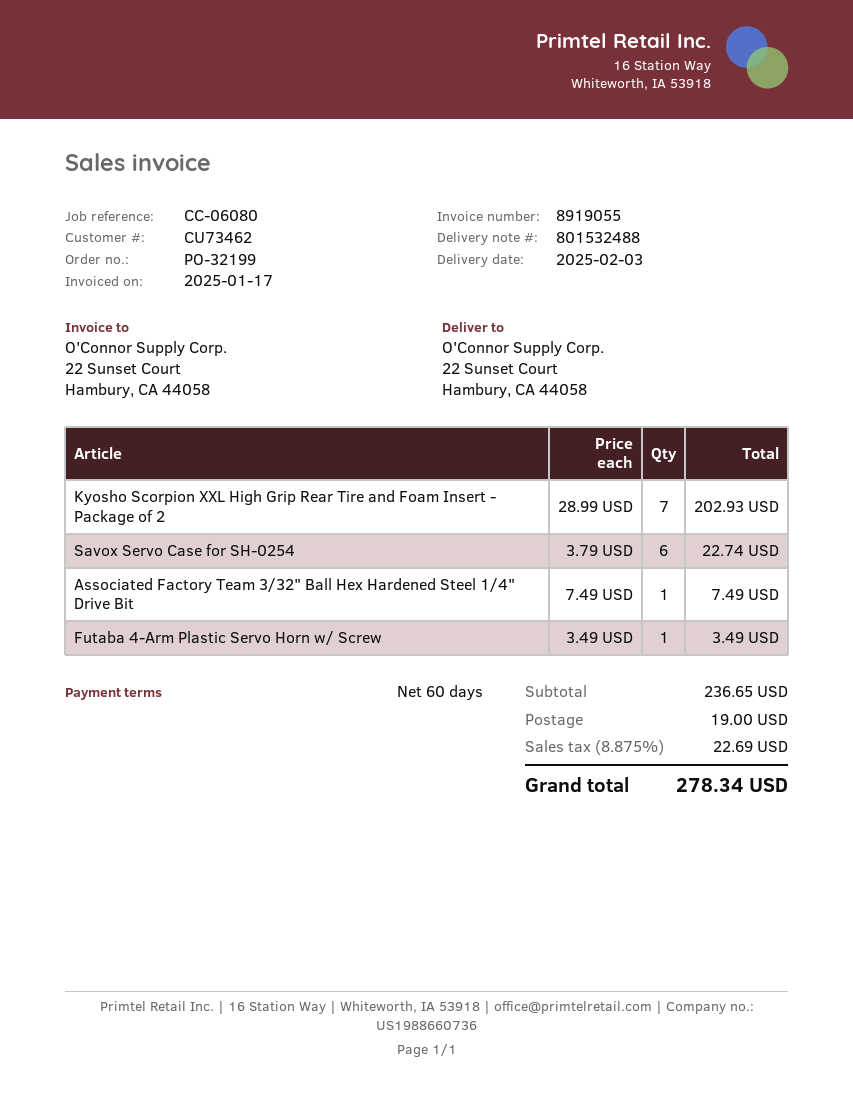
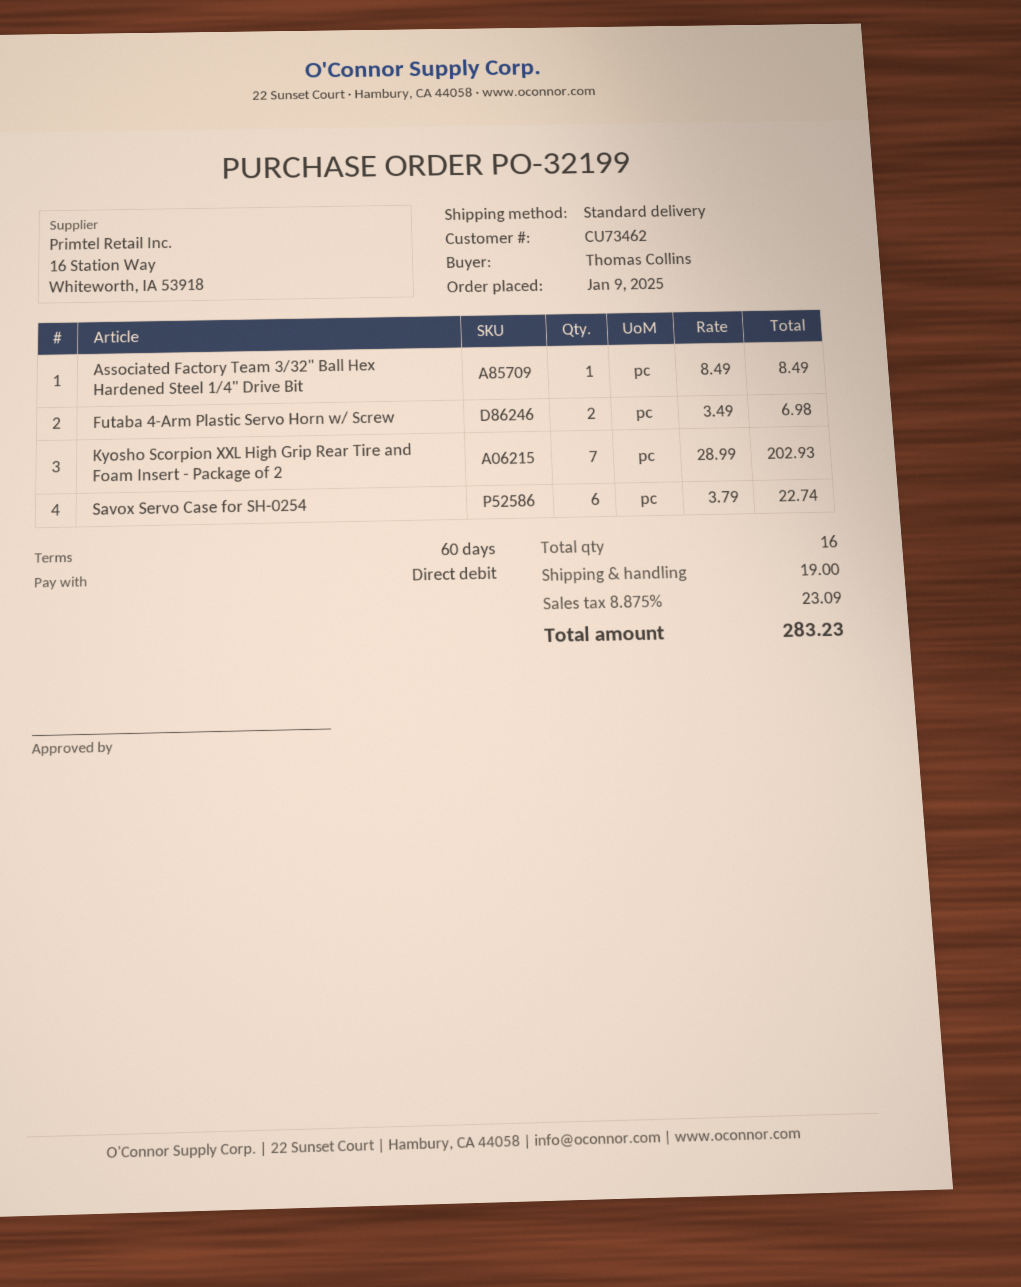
Associated Factory Team 3/32" Ball Hex Hardened Steel 1/4" Drive Bit: 1 x 7.49 = 7.49 -> 1 x 8.49 = 8.49
Futaba 4-Arm Plastic Servo Horn w/ Screw: 1 x 3.49 = 3.49 -> 2 x 3.49 = 6.98
tax: 8.875% = 22.69 -> 8.875% = 23.09
total: 278.34 -> 283.23

